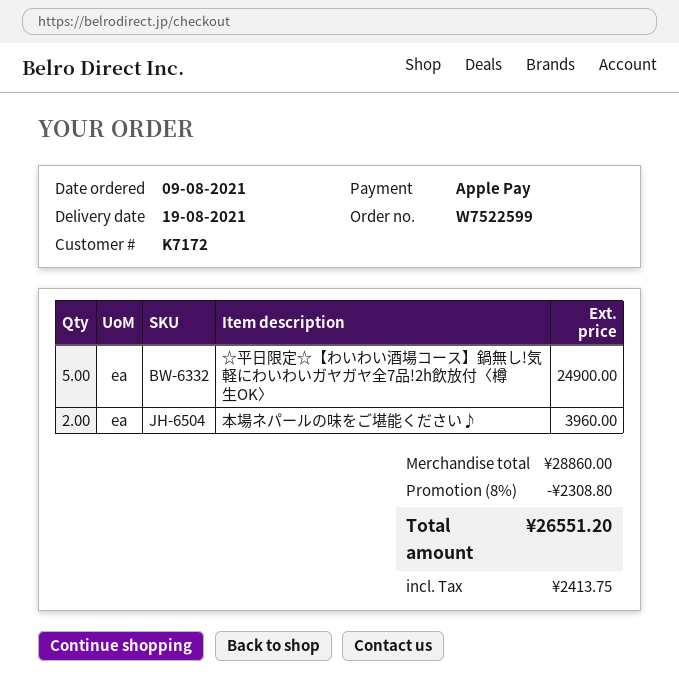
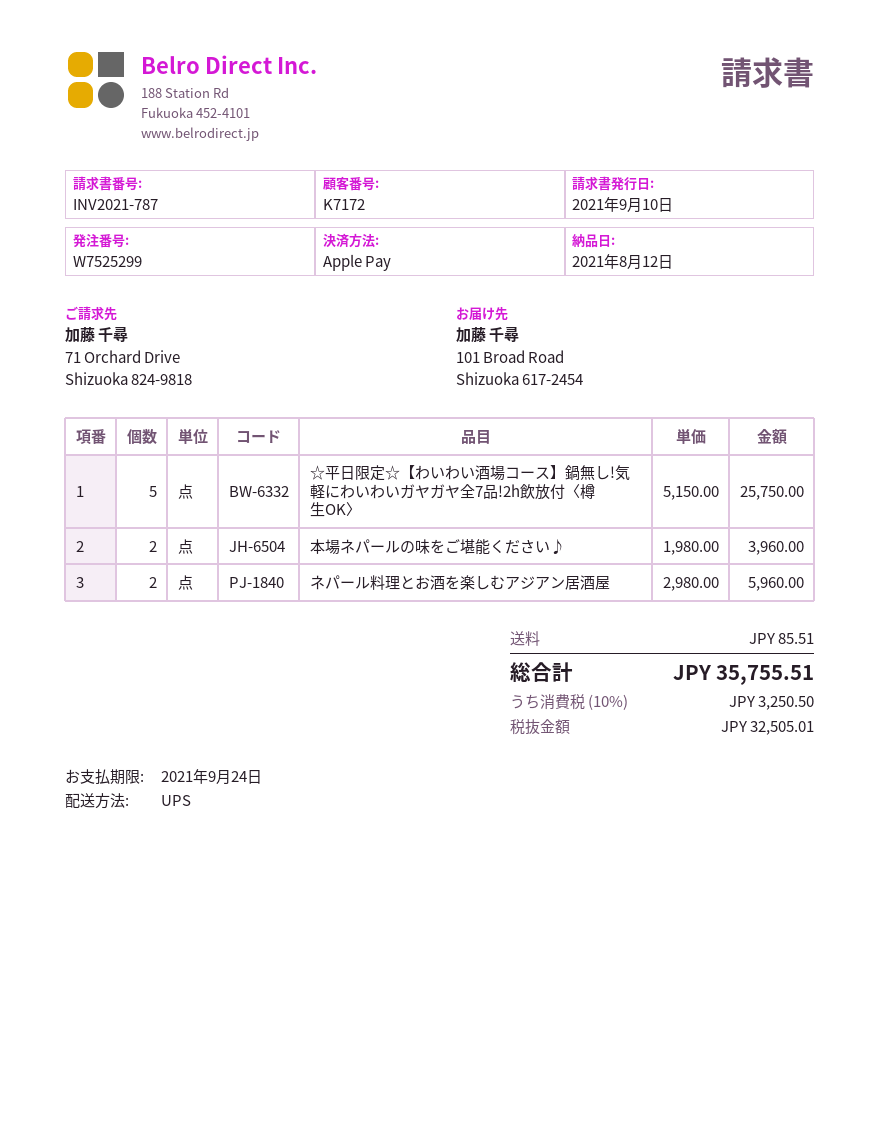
order number: W7522599 -> W7525299
delivery date: 2021-08-19 -> 2021-08-12
☆平日限定☆【わいわい酒場コース】鍋無し!気軽にわいわいガヤガヤ全7品!2h飲放付〈樽生OK〉: 5 for 24900.00 -> 5 for 25750.00
ネパール料理とお酒を楽しむアジアン居酒屋: none -> 2 for 5960.00
discount: 8% = 2308.80 -> none
shipping: none -> 85.51
tax: 2413.75 -> 3250.50
total: 26551.20 -> 35755.51

